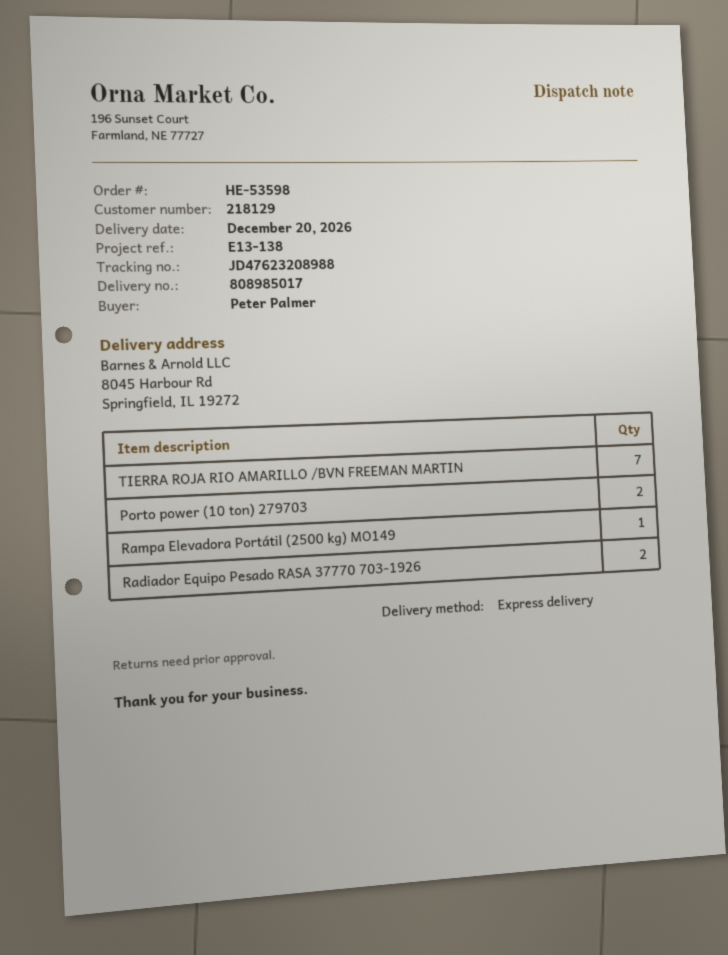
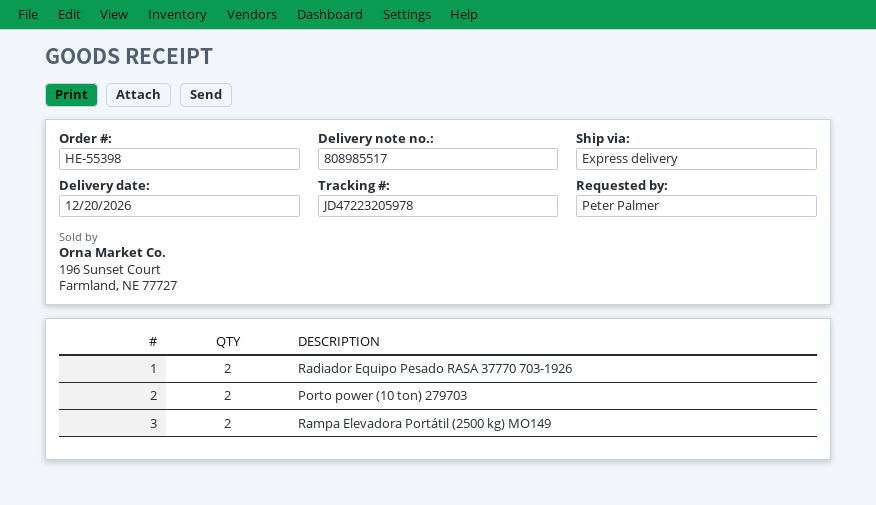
order number: HE-53598 -> HE-55398
delivery note number: 808985017 -> 808985517
tracking number: JD47623208988 -> JD47223205978
TIERRA ROJA RIO AMARILLO /BVN FREEMAN MARTIN: 7 -> none
Rampa Elevadora Portátil (2500 kg) MO149: 1 -> 2

